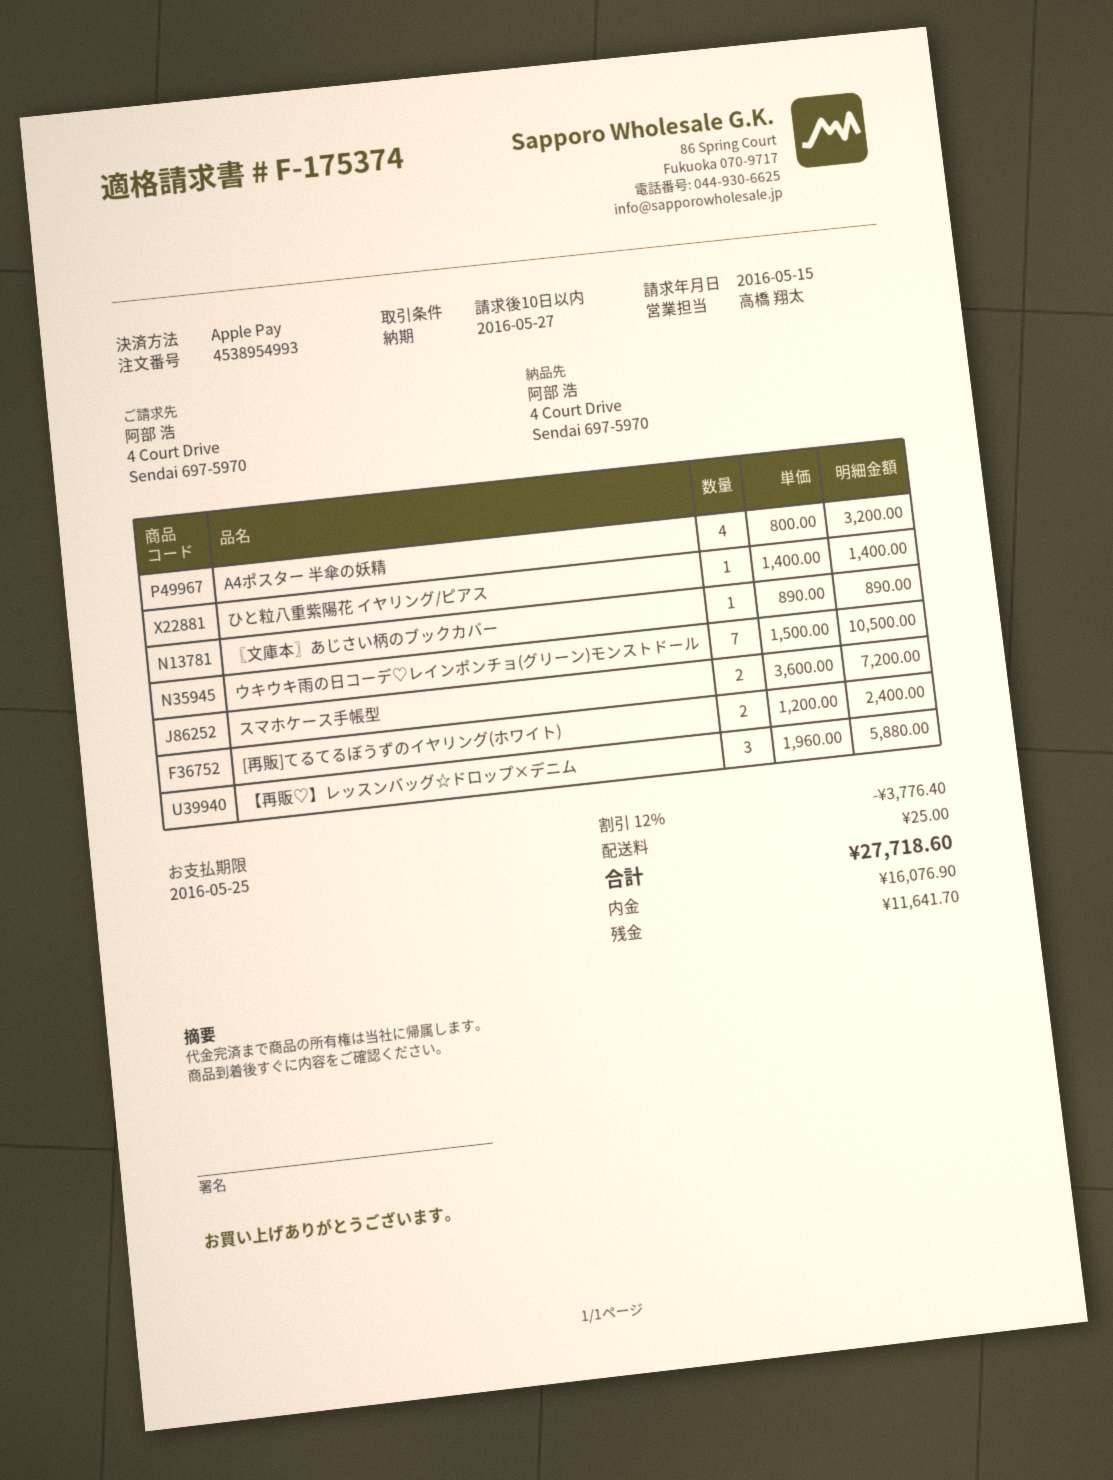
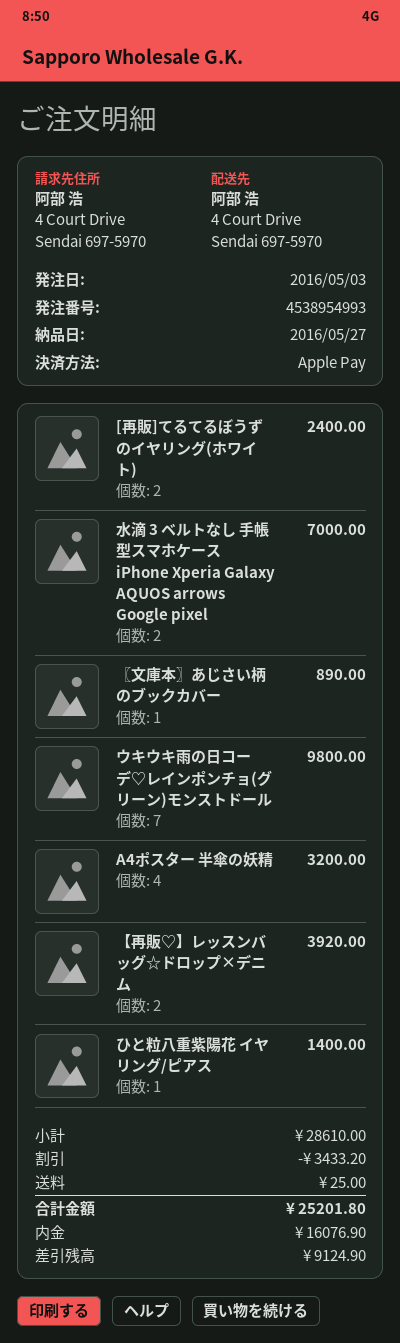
ウキウキ雨の日コーデ♡レインポンチョ(グリーン)モンストドール: 7 for 10500.00 -> 7 for 9800.00
スマホケース手帳型: 2 for 7200.00 -> none
【再販♡】レッスンバッグ☆ドロップ×デニム: 3 for 5880.00 -> 2 for 3920.00
水滴 3 ベルトなし 手帳型スマホケース iPhone Xperia Galaxy AQUOS arrows Google pixel: none -> 2 for 7000.00
discount: 3776.40 -> 3433.20
total: 27718.60 -> 25201.80
balance: 11641.70 -> 9124.90

